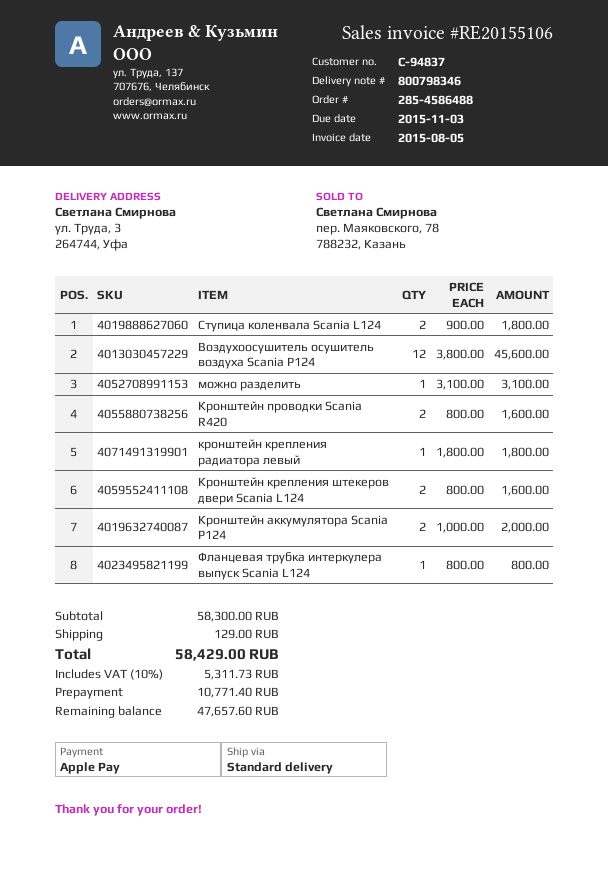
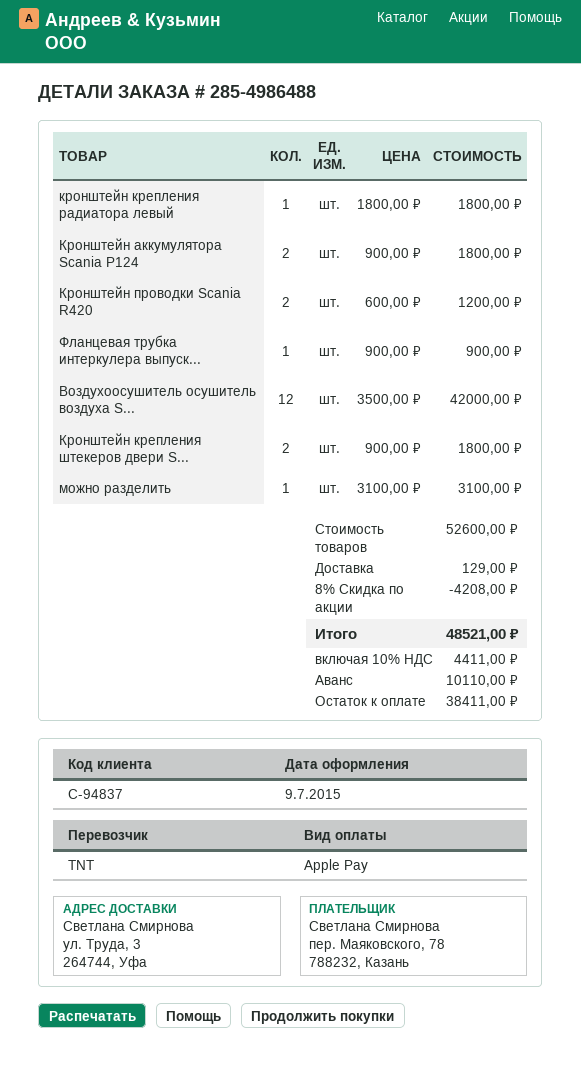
order number: 285-4586488 -> 285-4986488
shipping method: standard -> TNT
Ступица коленвала Scania L124: 2 x 900.00 = 1800.00 -> none
Воздухоосушитель осушитель воздуха Scania P124: 12 x 3800.00 = 45600.00 -> 12 x 3500.00 = 42000.00
Кронштейн проводки Scania R420: 2 x 800.00 = 1600.00 -> 2 x 600.00 = 1200.00
Кронштейн крепления штекеров двери Scania L124: 2 x 800.00 = 1600.00 -> 2 x 900.00 = 1800.00
Кронштейн аккумулятора Scania P124: 2 x 1000.00 = 2000.00 -> 2 x 900.00 = 1800.00
Фланцевая трубка интеркулера выпуск Scania L124: 1 x 800.00 = 800.00 -> 1 x 900.00 = 900.00
subtotal: 58300.00 -> 52600.00
discount: none -> 8% = 4208.00
tax: 10% = 5311.73 -> 10% = 4411.00
total: 58429.00 -> 48521.00
deposit: 10771.40 -> 10110.00
balance: 47657.60 -> 38411.00

